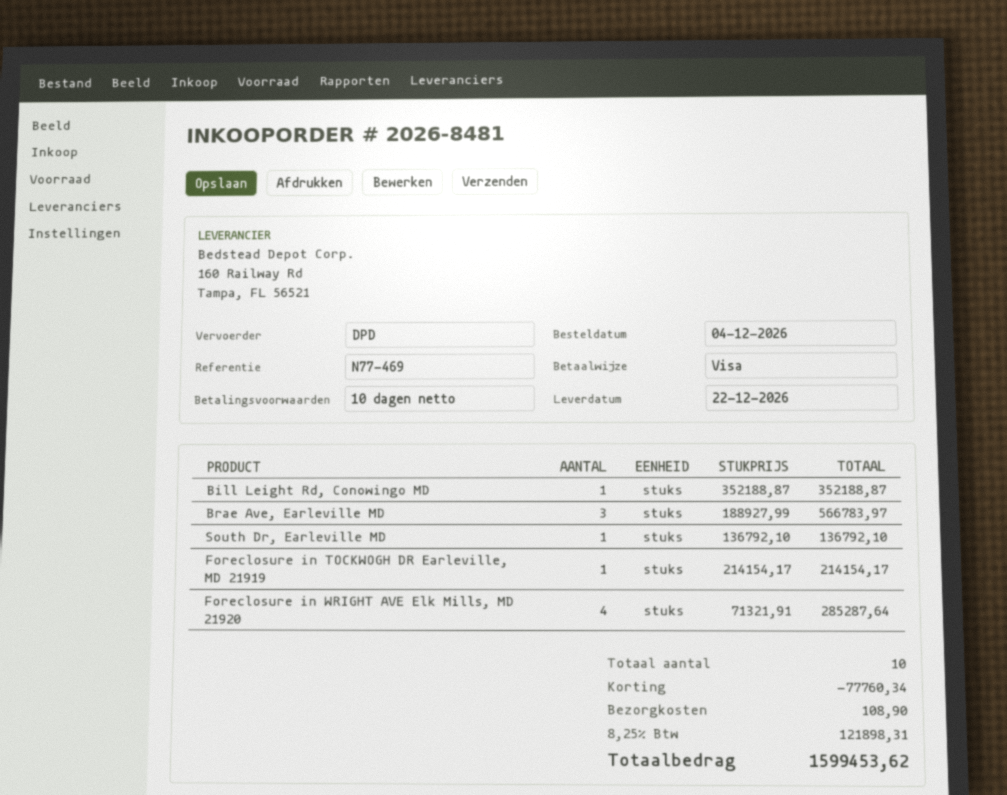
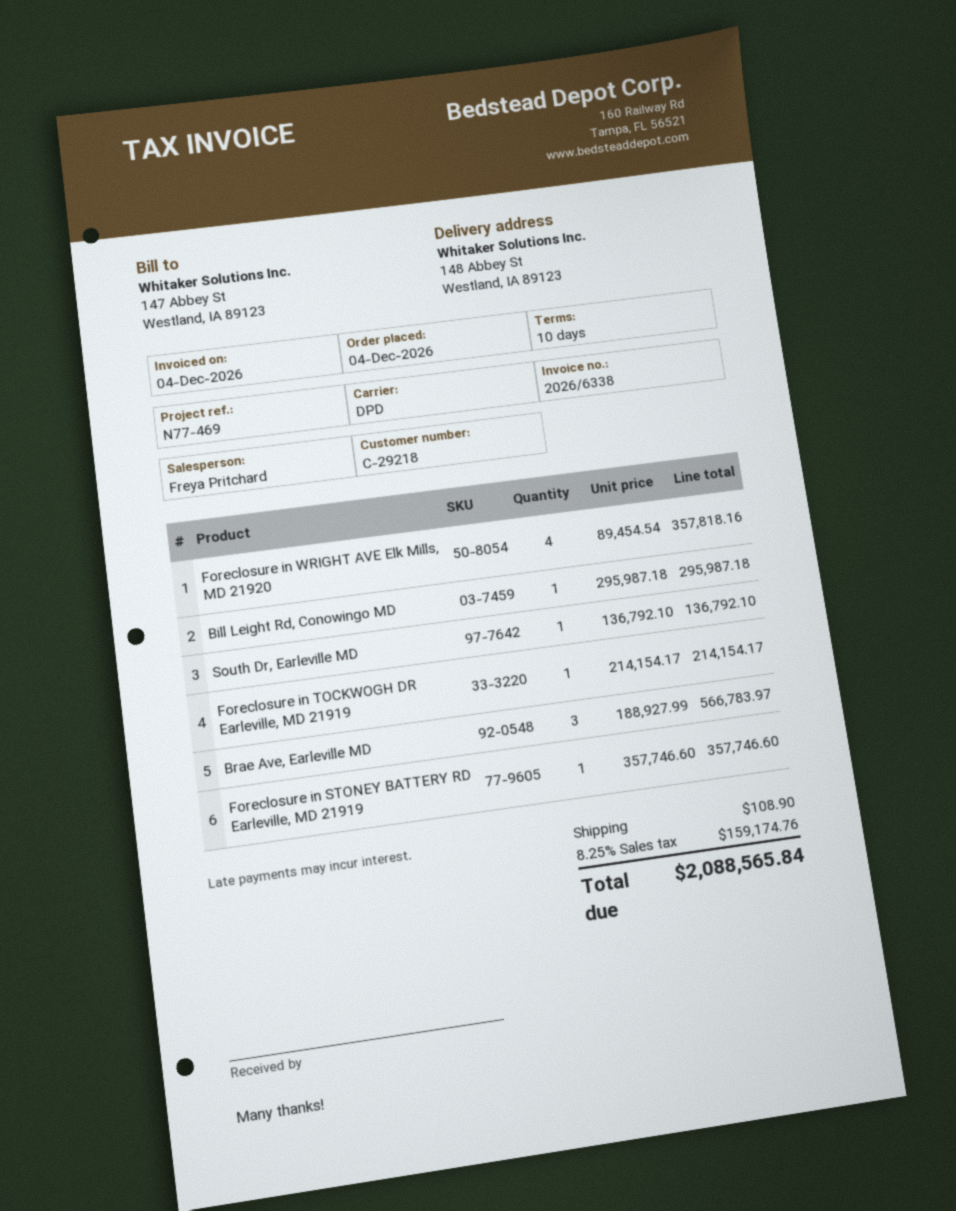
Bill Leight Rd, Conowingo MD: 1 x 352188.87 = 352188.87 -> 1 x 295987.18 = 295987.18
Foreclosure in WRIGHT AVE Elk Mills, MD 21920: 4 x 71321.91 = 285287.64 -> 4 x 89454.54 = 357818.16
Foreclosure in STONEY BATTERY RD Earleville, MD 21919: none -> 1 x 357746.60 = 357746.60
discount: 77760.34 -> none
tax: 8.25% = 121898.31 -> 8.25% = 159174.76
total: 1599453.62 -> 2088565.84

